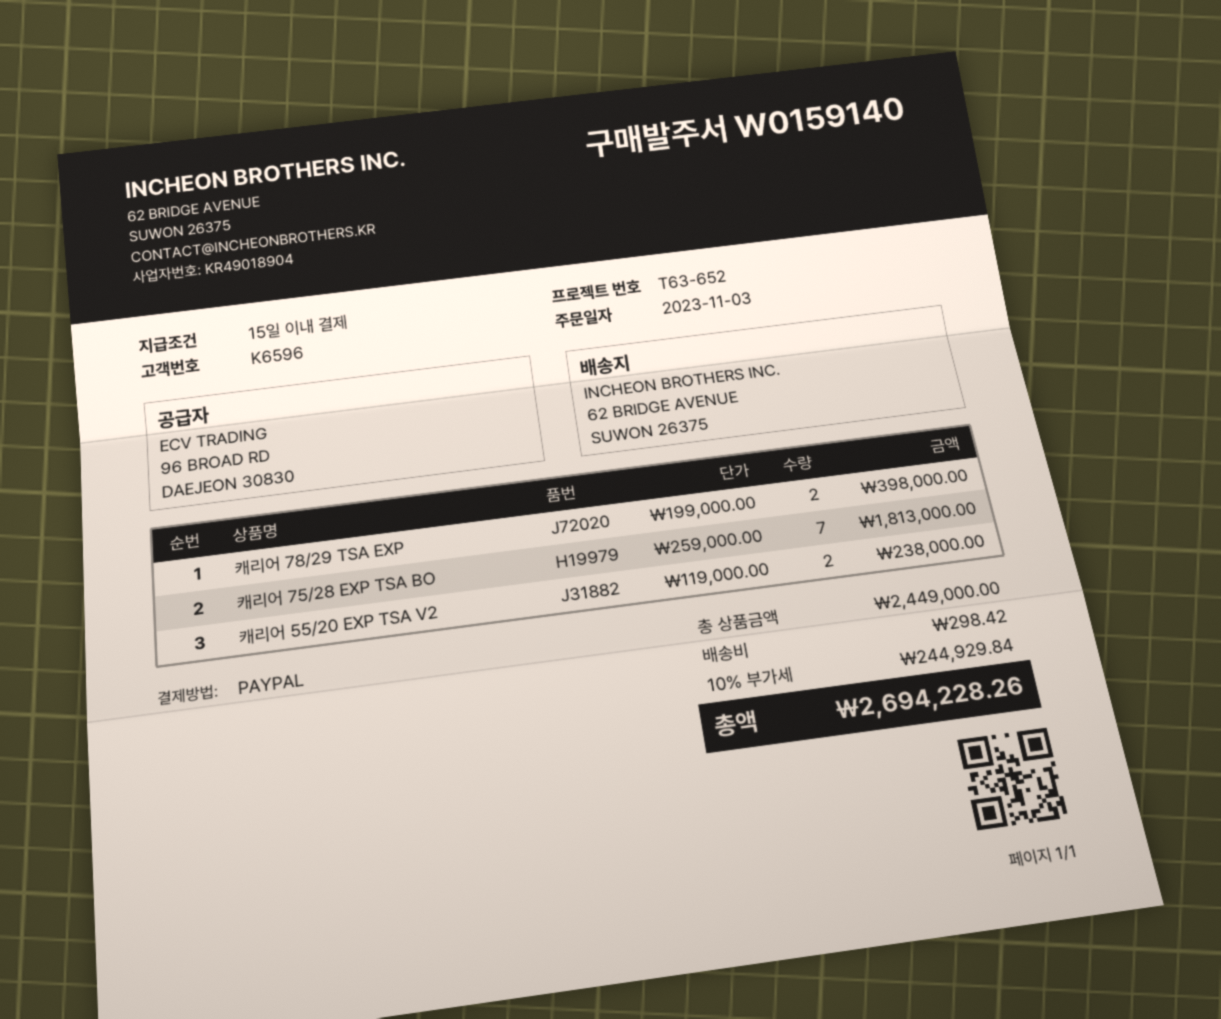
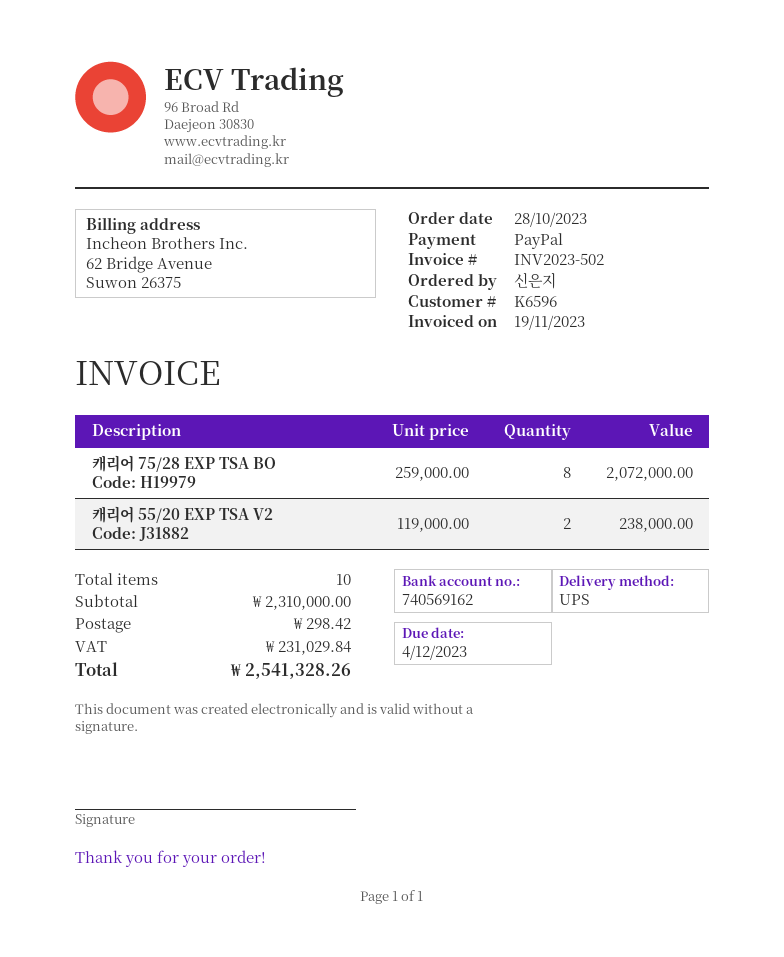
order date: 2023-11-03 -> 2023-10-28
캐리어 78/29 TSA EXP: 2 x 199000.00 = 398000.00 -> none
캐리어 75/28 EXP TSA BO: 7 x 259000.00 = 1813000.00 -> 8 x 259000.00 = 2072000.00
subtotal: 2449000.00 -> 2310000.00
tax: 244929.84 -> 231029.84
total: 2694228.26 -> 2541328.26

